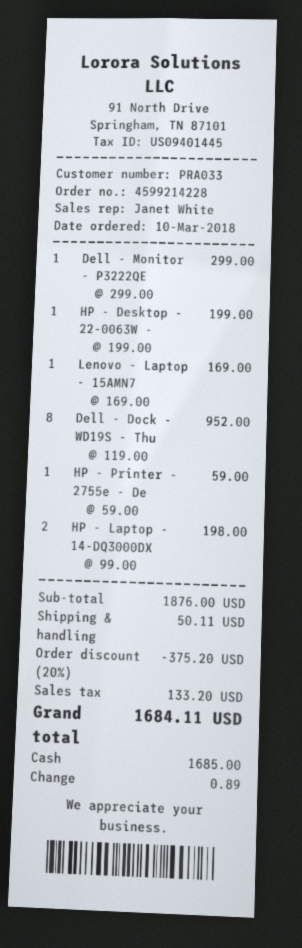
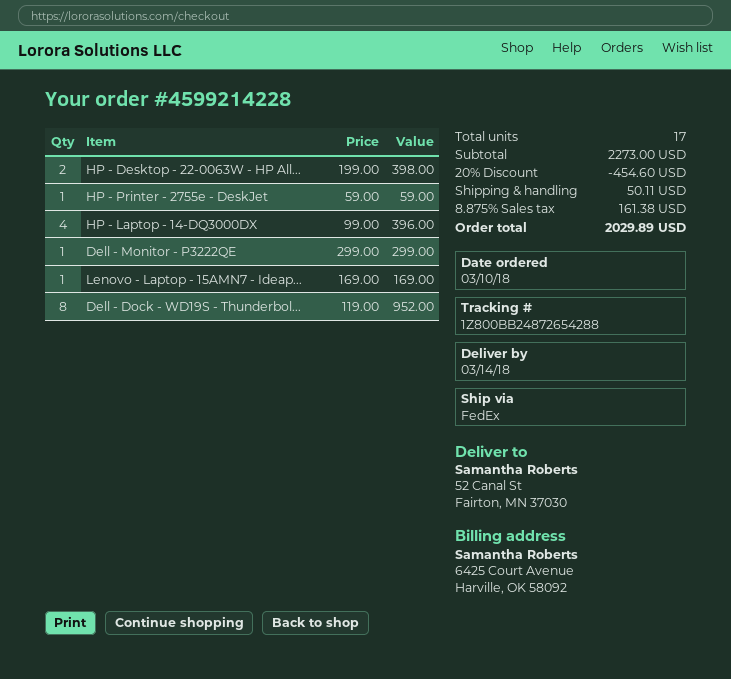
HP - Desktop - 22-0063W -: 1 x 199.00 = 199.00 -> 2 x 199.00 = 398.00
HP - Laptop - 14-DQ3000DX: 2 x 99.00 = 198.00 -> 4 x 99.00 = 396.00
subtotal: 1876.00 -> 2273.00
discount: 20% = 375.20 -> 20% = 454.60
tax: 133.20 -> 161.38
total: 1684.11 -> 2029.89

